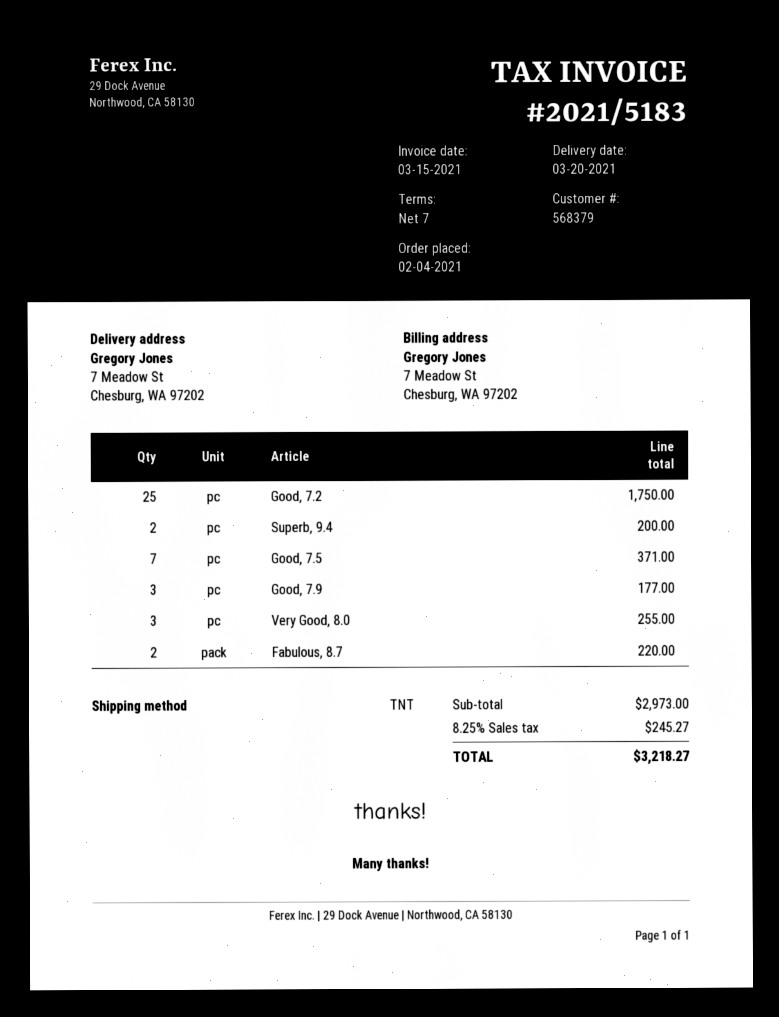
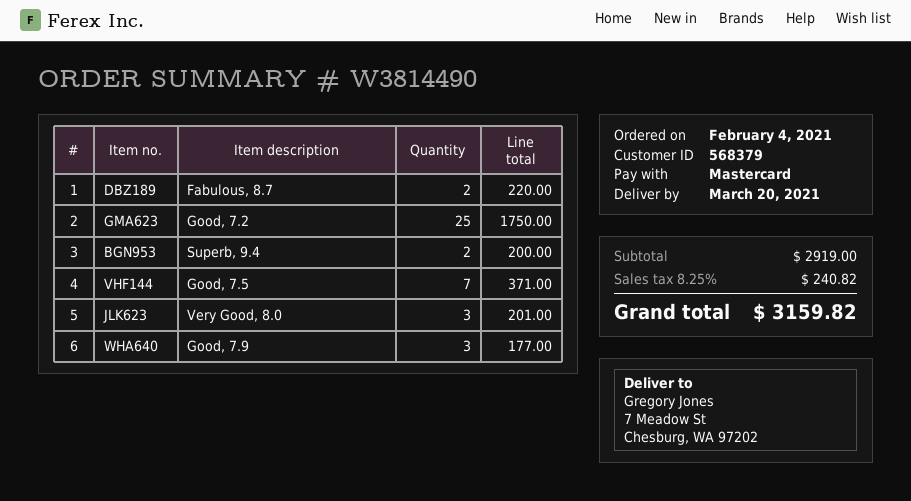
Very Good, 8.0: 3 for 255.00 -> 3 for 201.00
subtotal: 2973.00 -> 2919.00
tax: 8.25% = 245.27 -> 8.25% = 240.82
total: 3218.27 -> 3159.82

